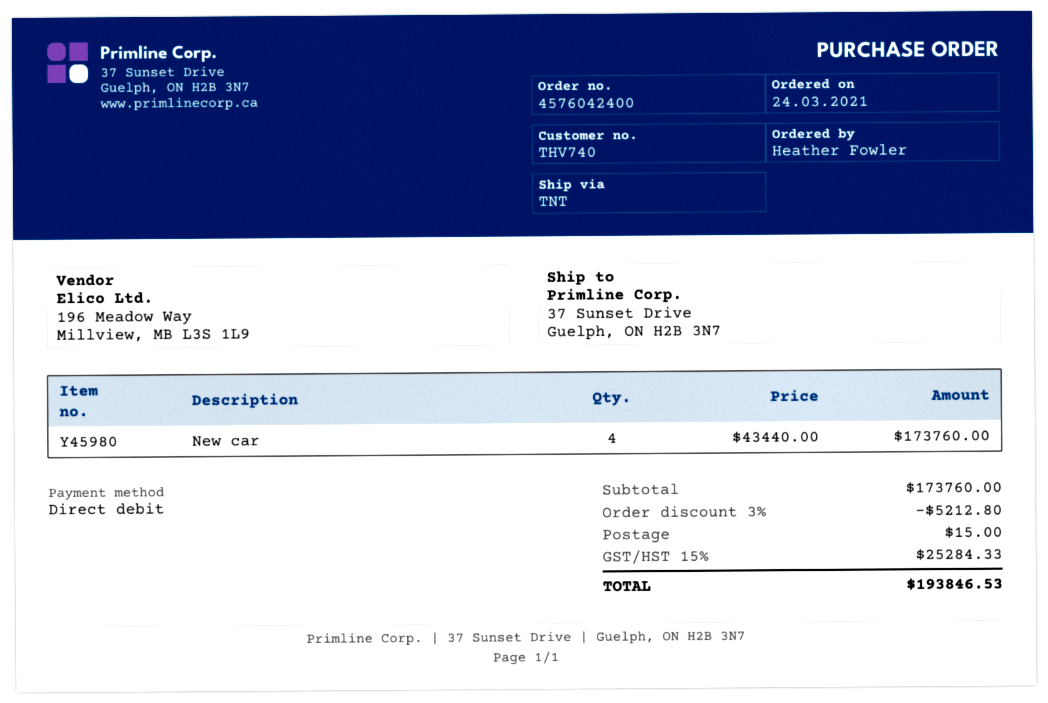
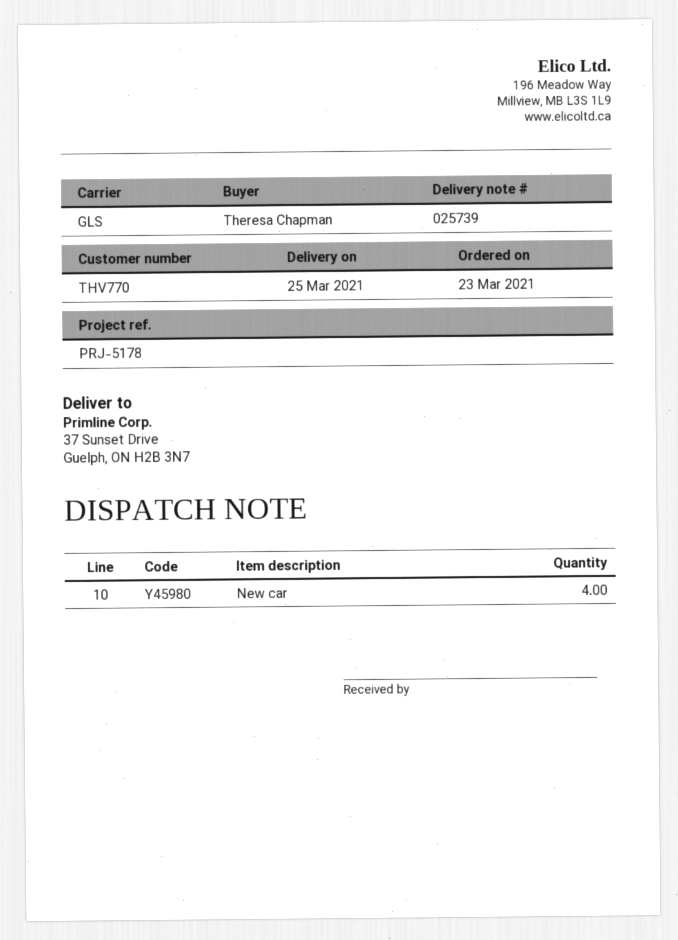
order date: 2021-03-24 -> 2021-03-23
customer number: THV740 -> THV770
ordered by: Heather Fowler -> Theresa Chapman
shipping method: TNT -> GLS

